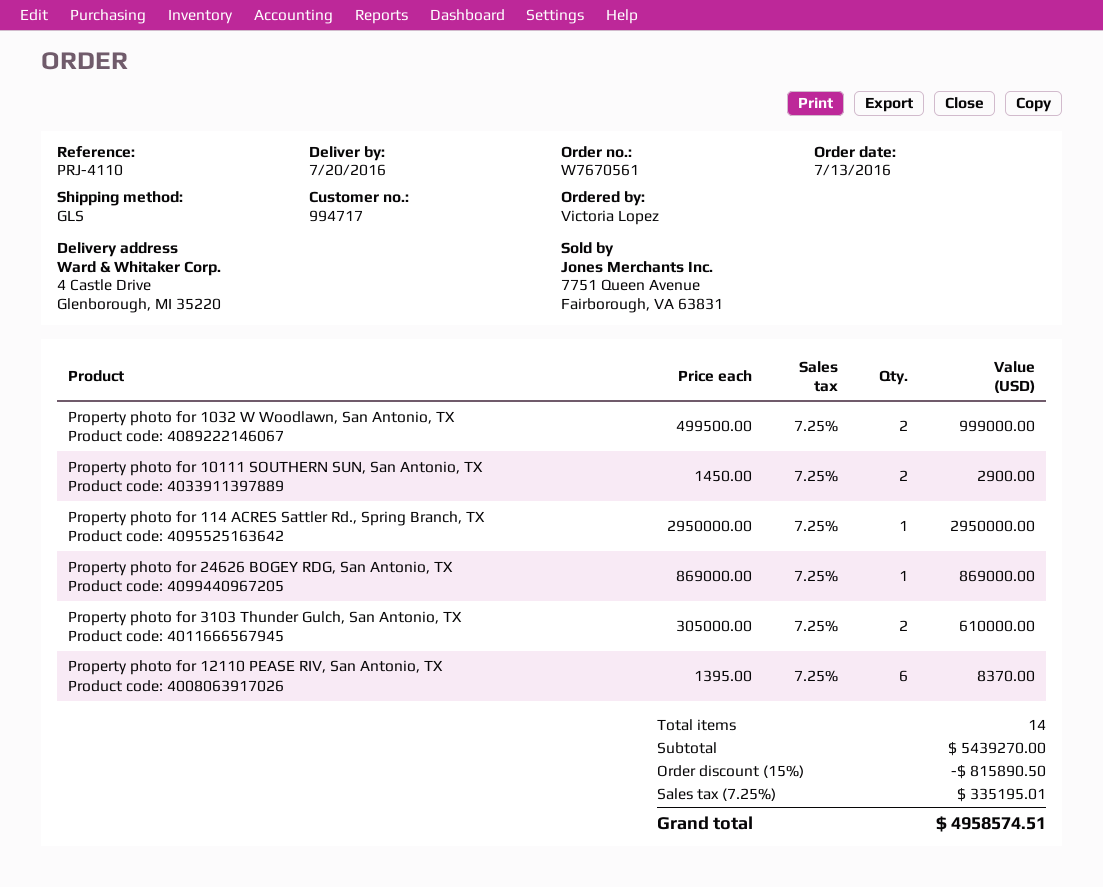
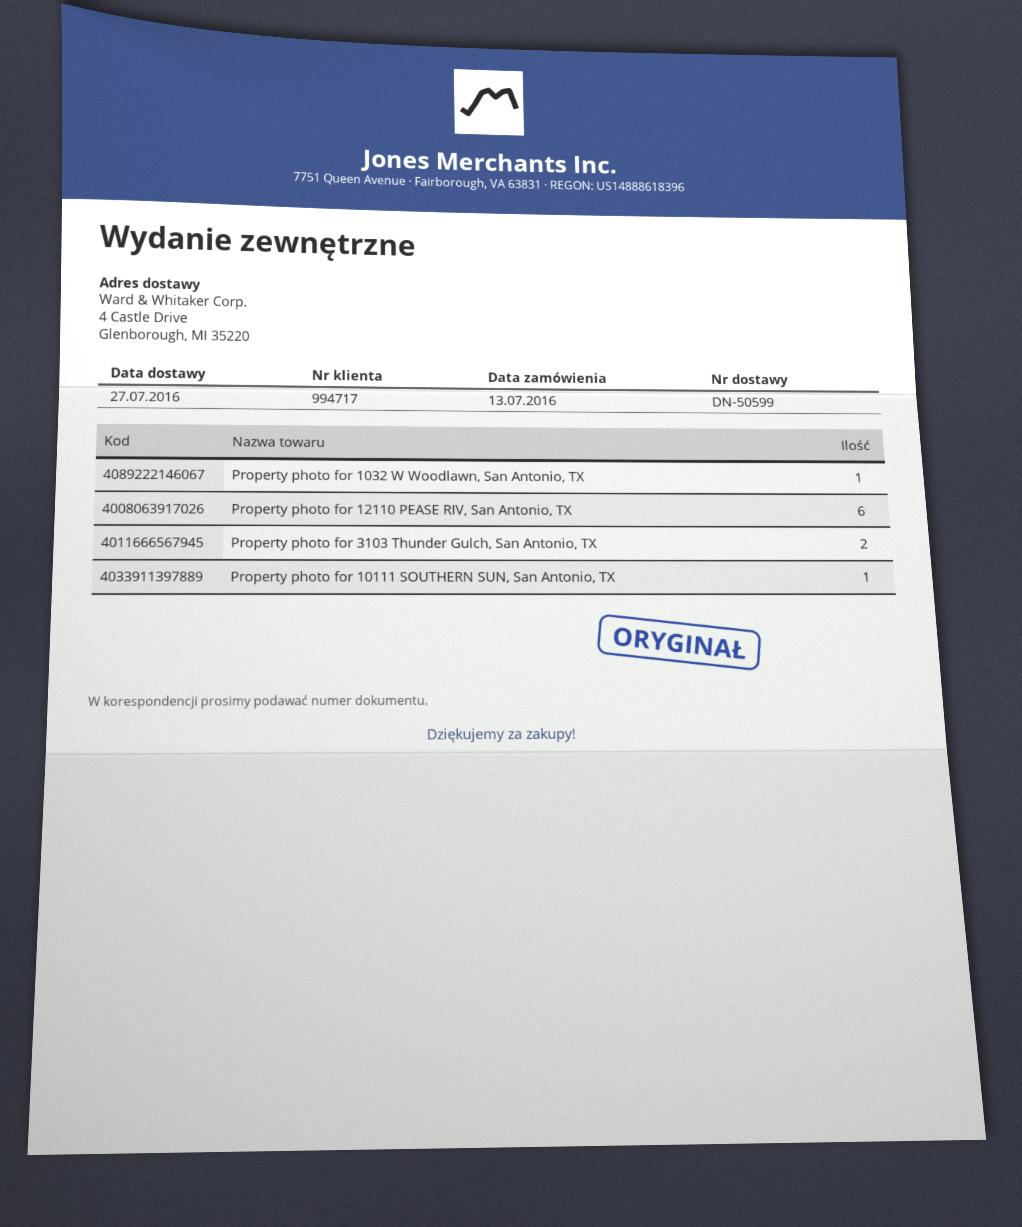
delivery date: 2016-07-20 -> 2016-07-27
Property photo for 1032 W Woodlawn, San Antonio, TX: 2 -> 1
Property photo for 10111 SOUTHERN SUN, San Antonio, TX: 2 -> 1
Property photo for 114 ACRES Sattler Rd., Spring Branch, TX: 1 -> none
Property photo for 24626 BOGEY RDG, San Antonio, TX: 1 -> none

